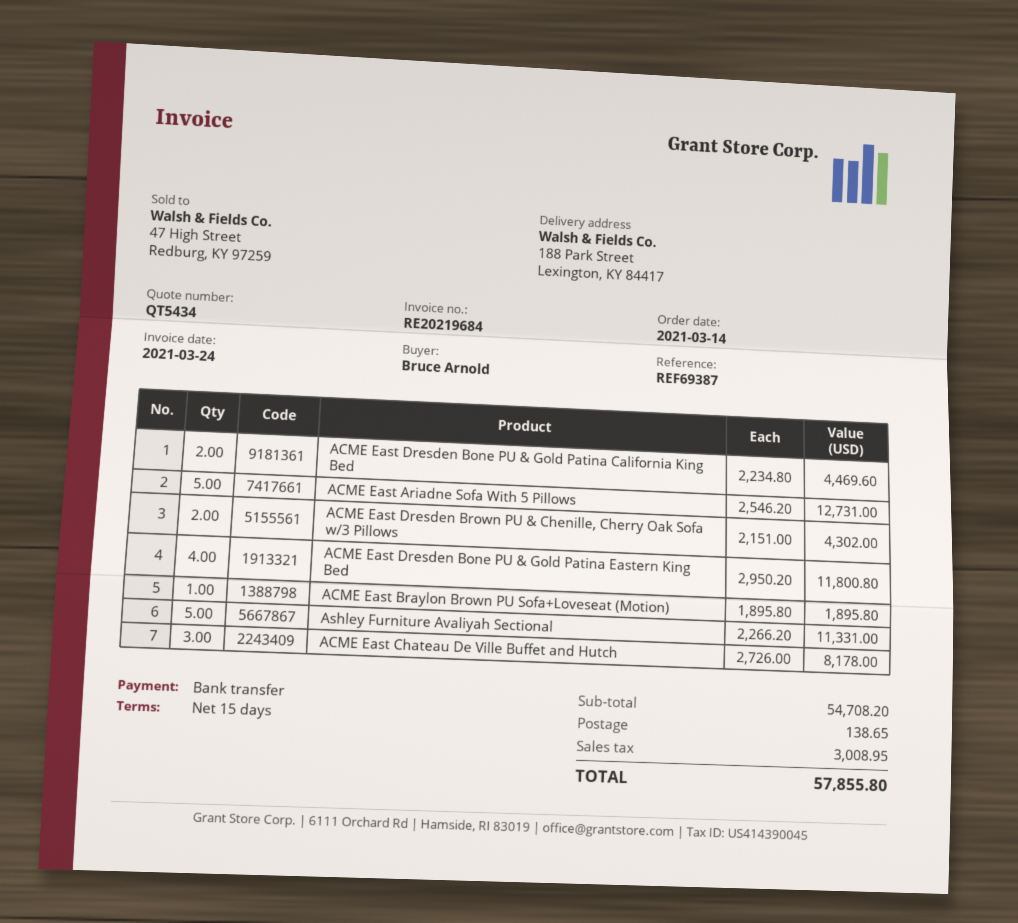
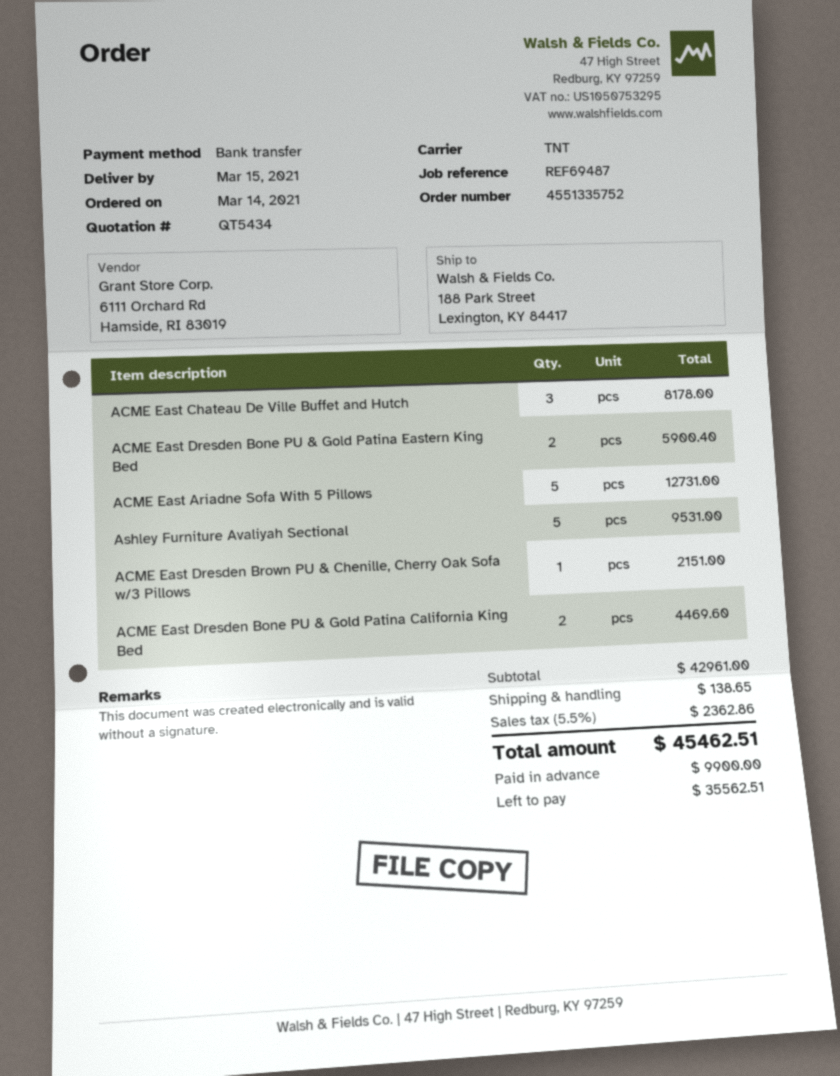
reference: REF69387 -> REF69487
ACME East Dresden Brown PU & Chenille, Cherry Oak Sofa w/3 Pillows: 2 for 4302.00 -> 1 for 2151.00
ACME East Dresden Bone PU & Gold Patina Eastern King Bed: 4 for 11800.80 -> 2 for 5900.40
ACME East Braylon Brown PU Sofa+Loveseat (Motion): 1 for 1895.80 -> none
Ashley Furniture Avaliyah Sectional: 5 for 11331.00 -> 5 for 9531.00
subtotal: 54708.20 -> 42961.00
tax: 3008.95 -> 2362.86
total: 57855.80 -> 45462.51

